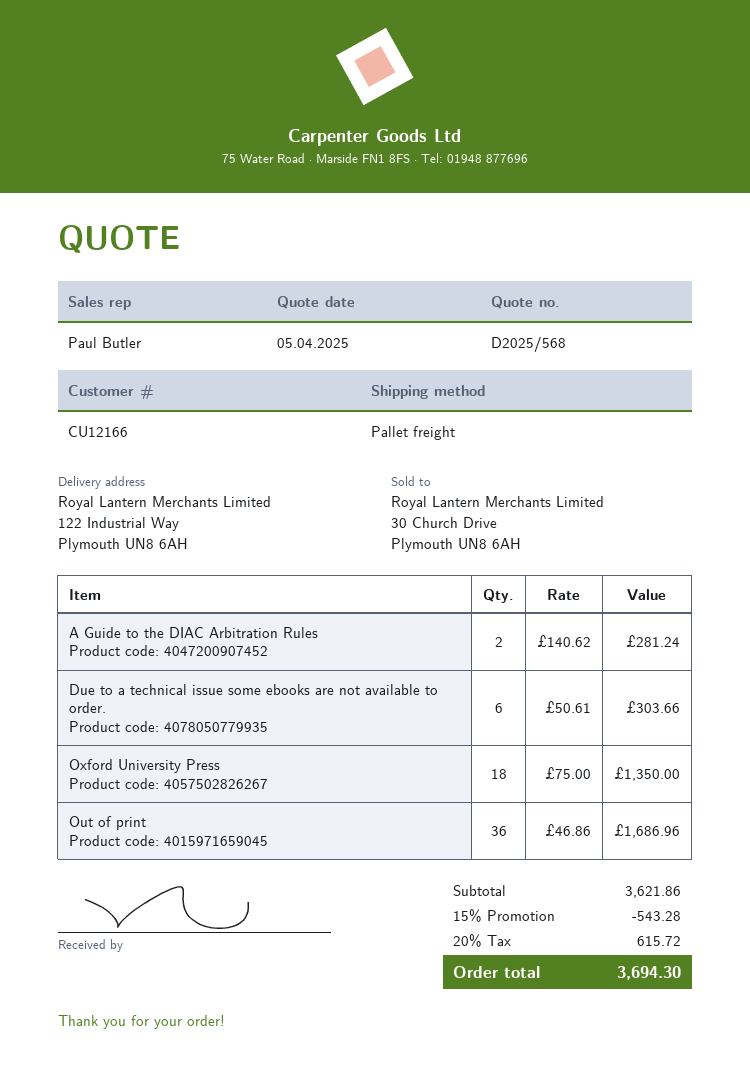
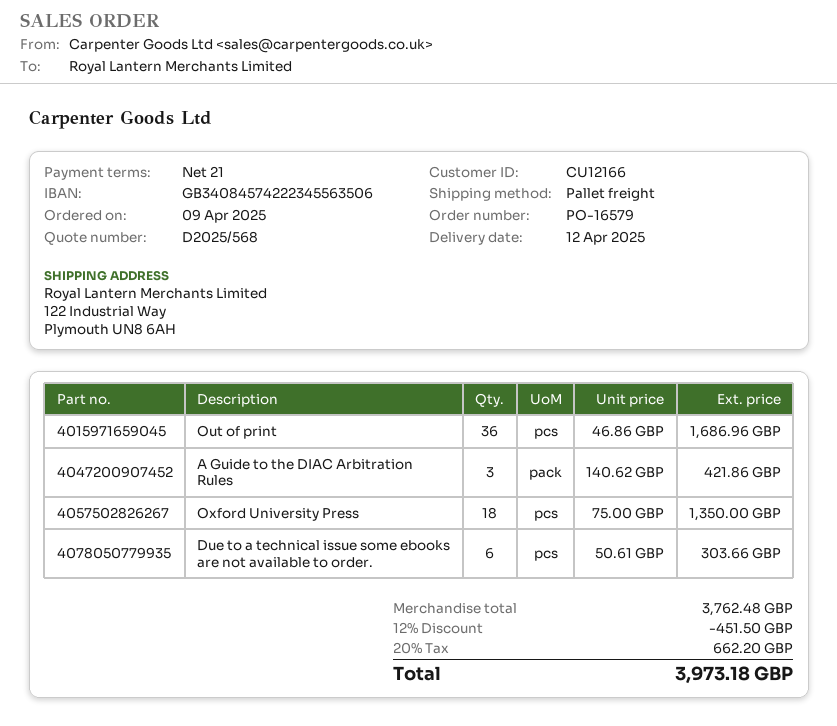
A Guide to the DIAC Arbitration Rules: 2 x 140.62 = 281.24 -> 3 x 140.62 = 421.86
subtotal: 3621.86 -> 3762.48
discount: 15% = 543.28 -> 12% = 451.50
tax: 20% = 615.72 -> 20% = 662.20
total: 3694.30 -> 3973.18

